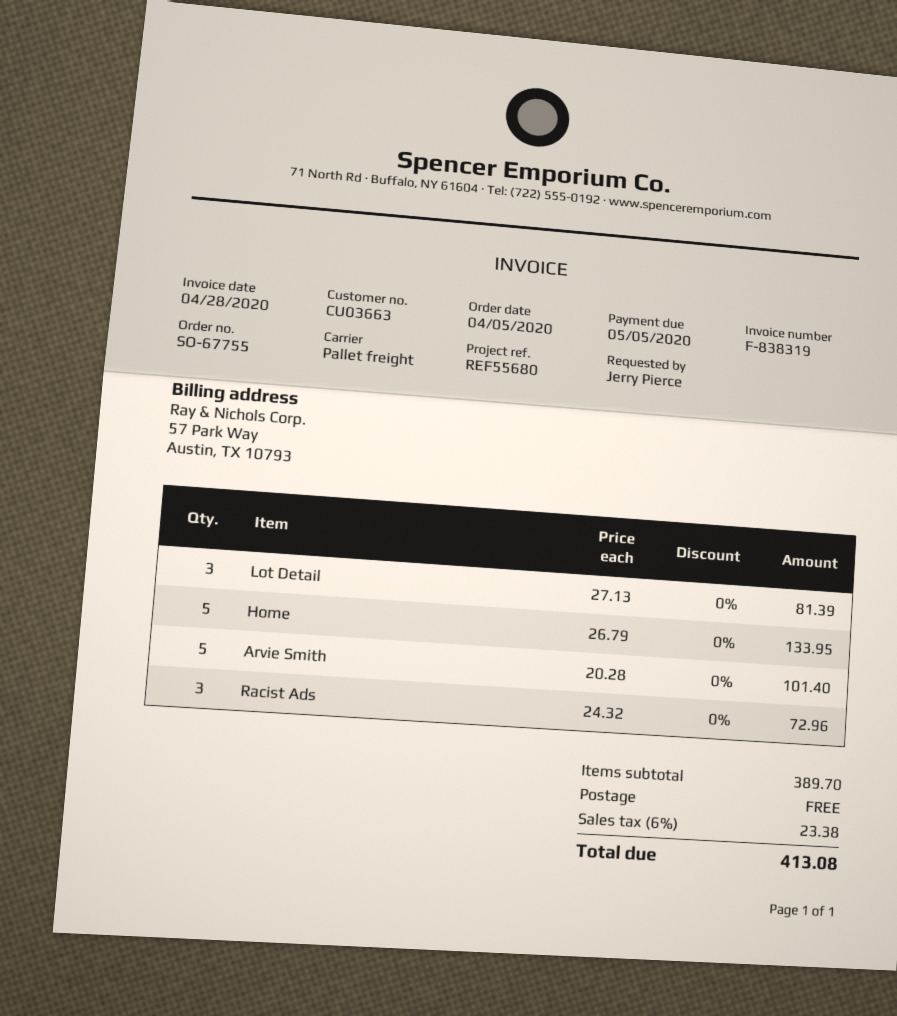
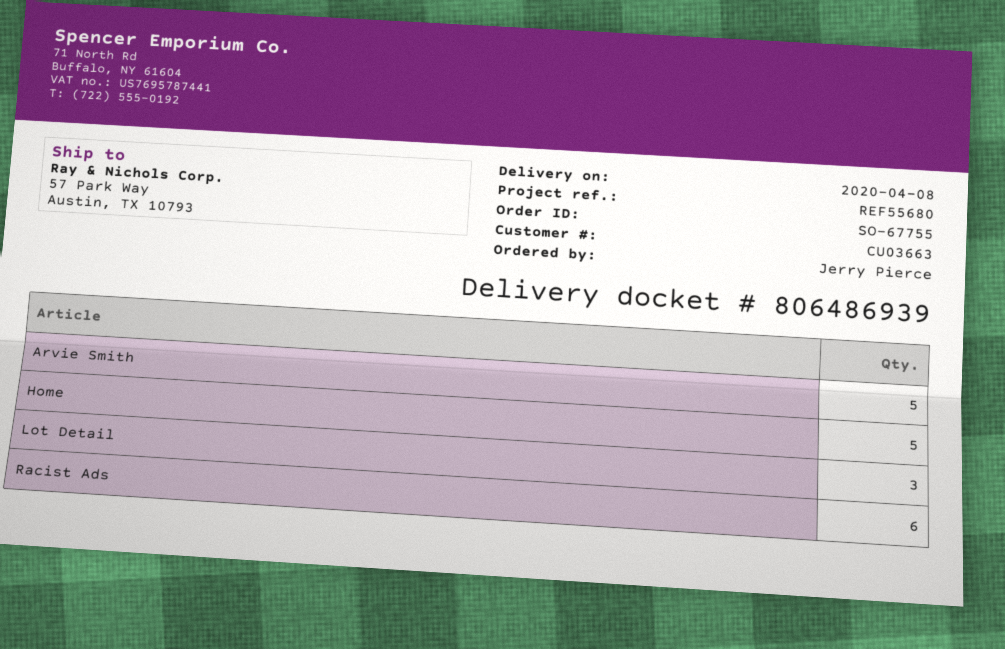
Racist Ads: 3 -> 6

